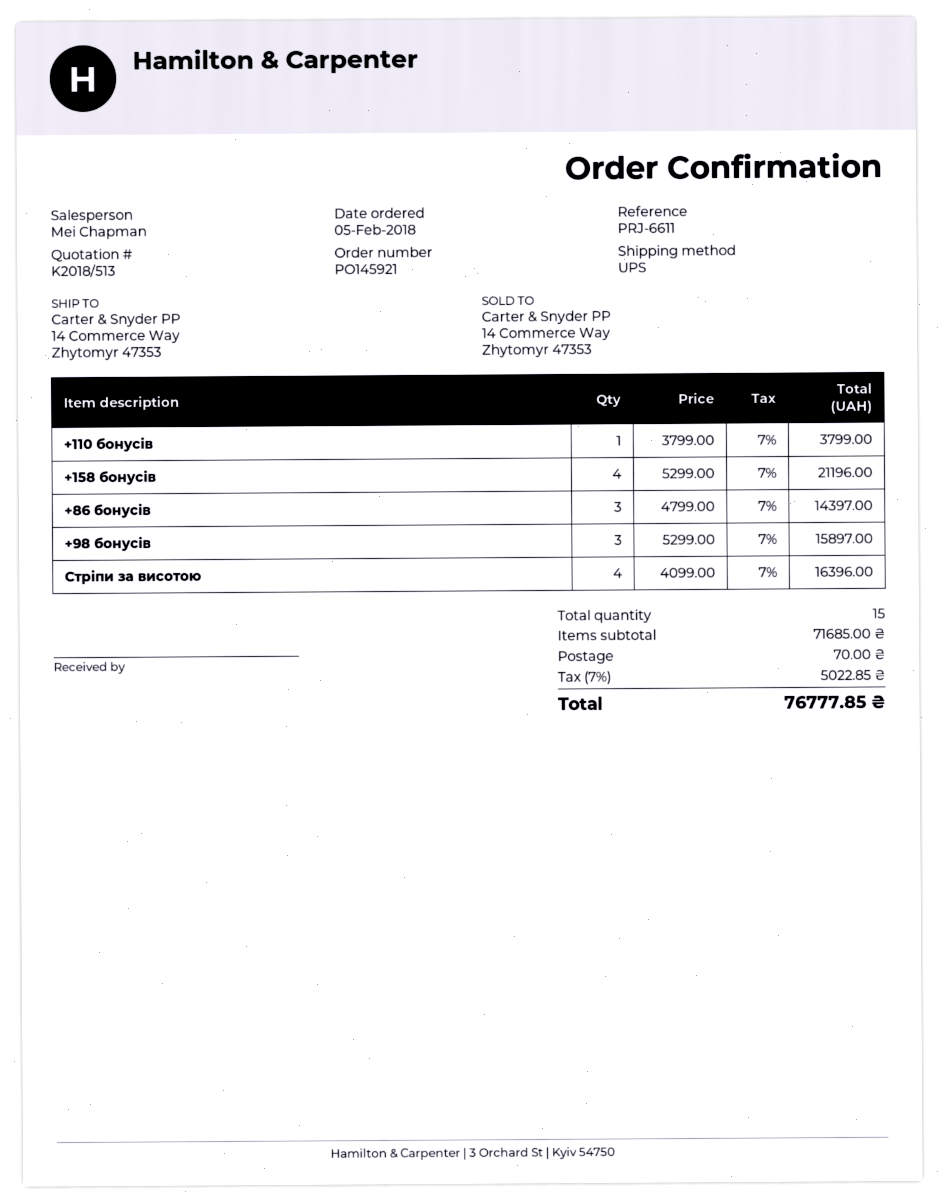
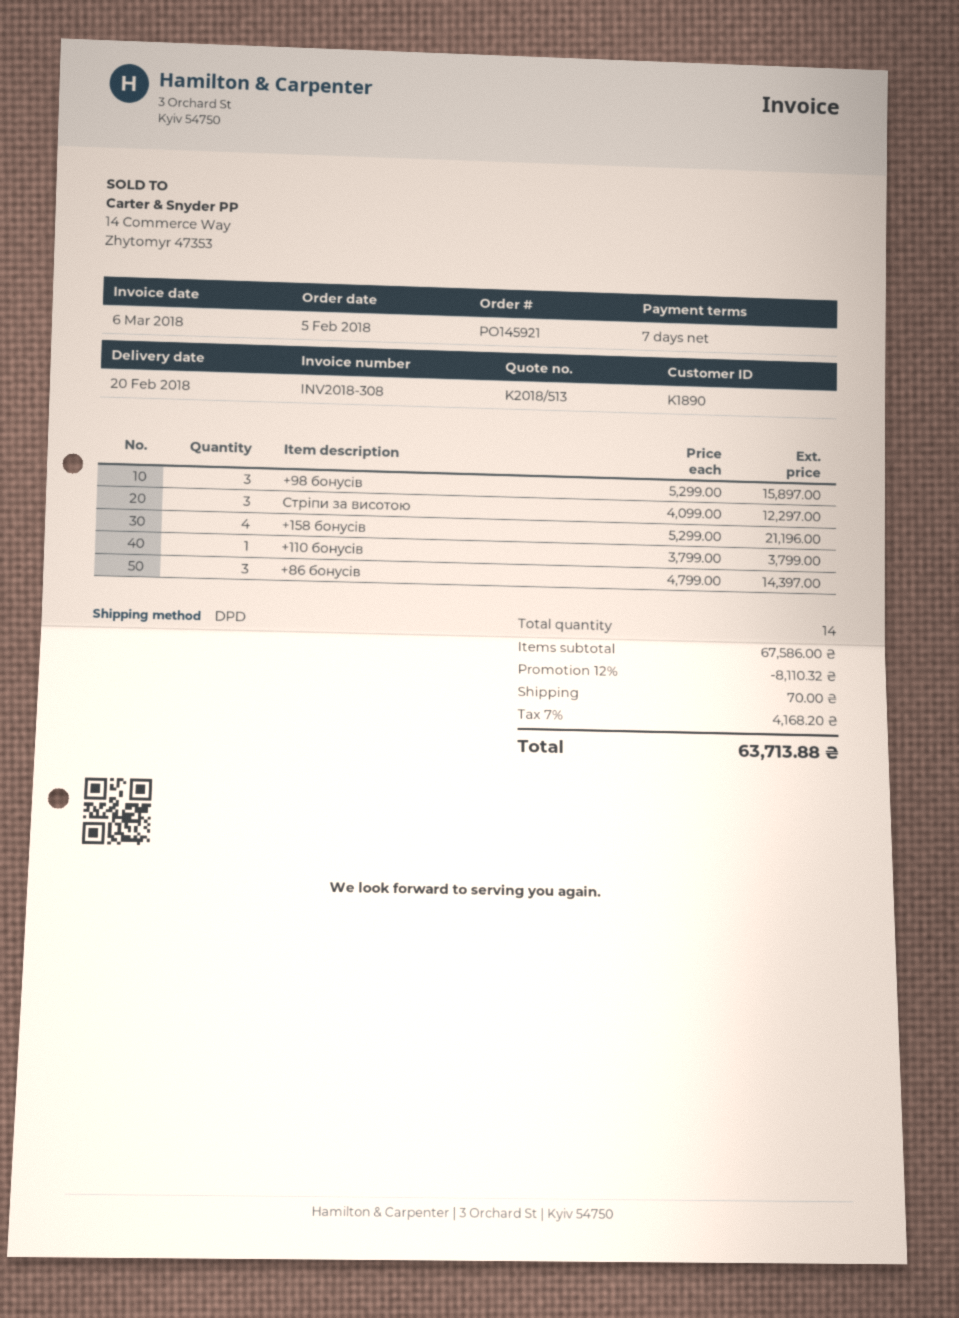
shipping method: UPS -> DPD
Стріпи за висотою: 4 x 4099.00 = 16396.00 -> 3 x 4099.00 = 12297.00
total quantity: 15 -> 14
subtotal: 71685.00 -> 67586.00
discount: none -> 12% = 8110.32
tax: 7% = 5022.85 -> 7% = 4168.20
total: 76777.85 -> 63713.88

